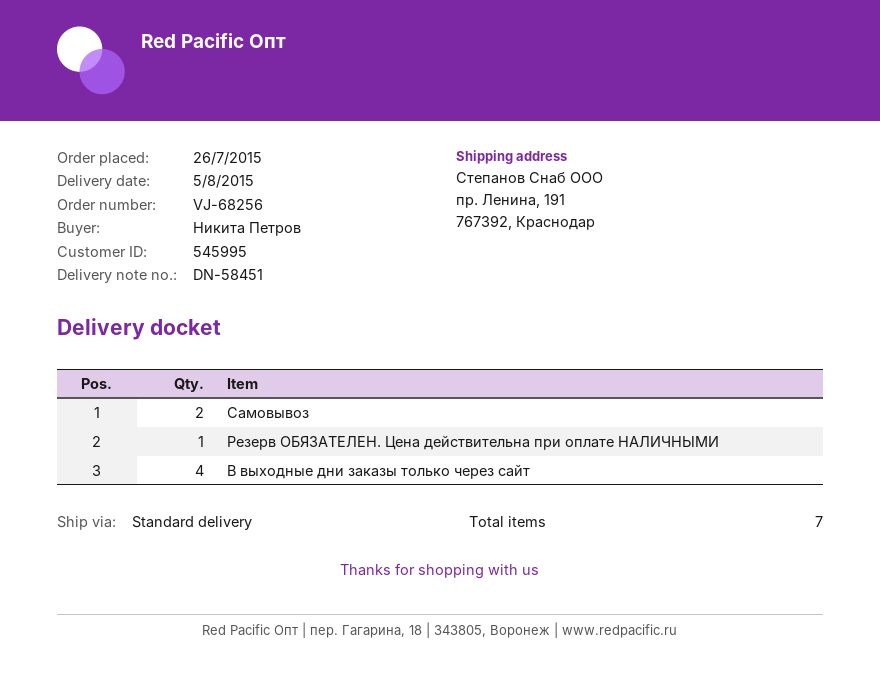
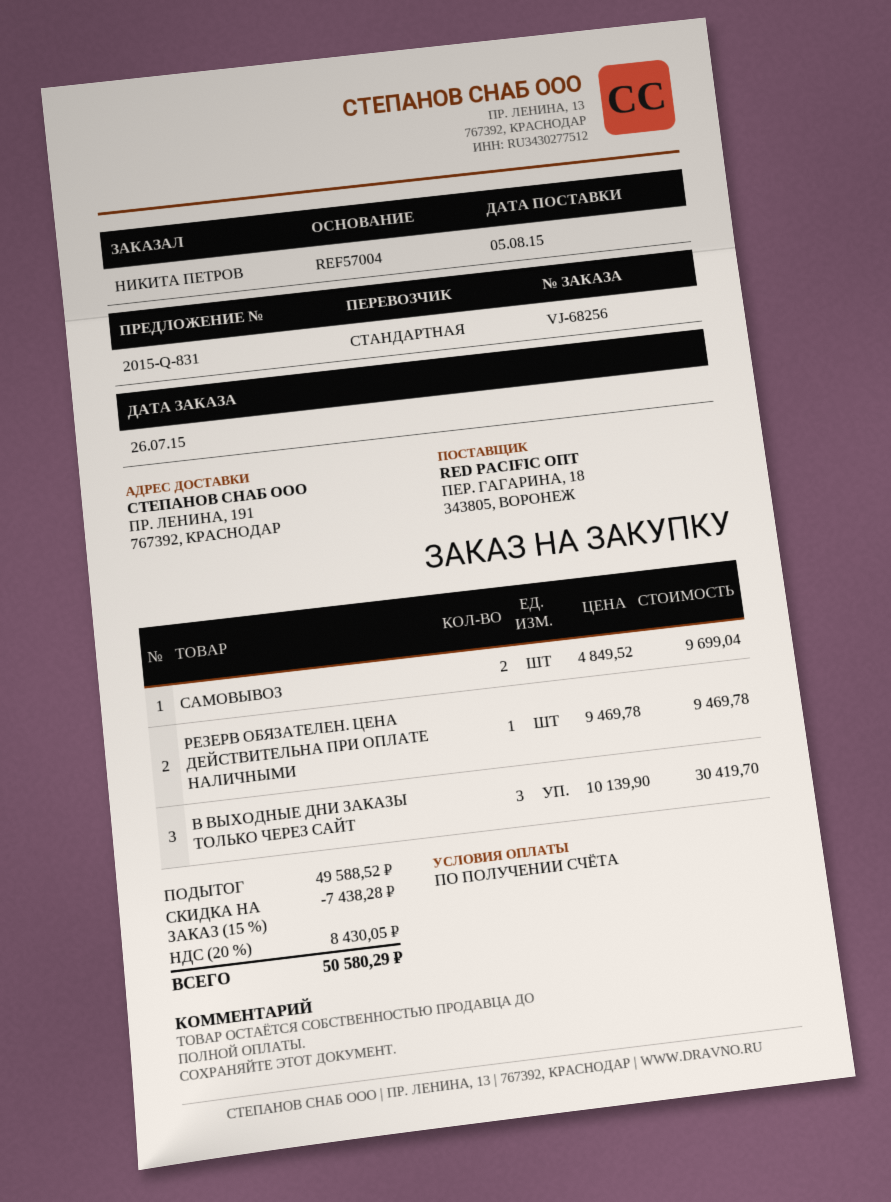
В выходные дни заказы только через сайт: 4 -> 3

